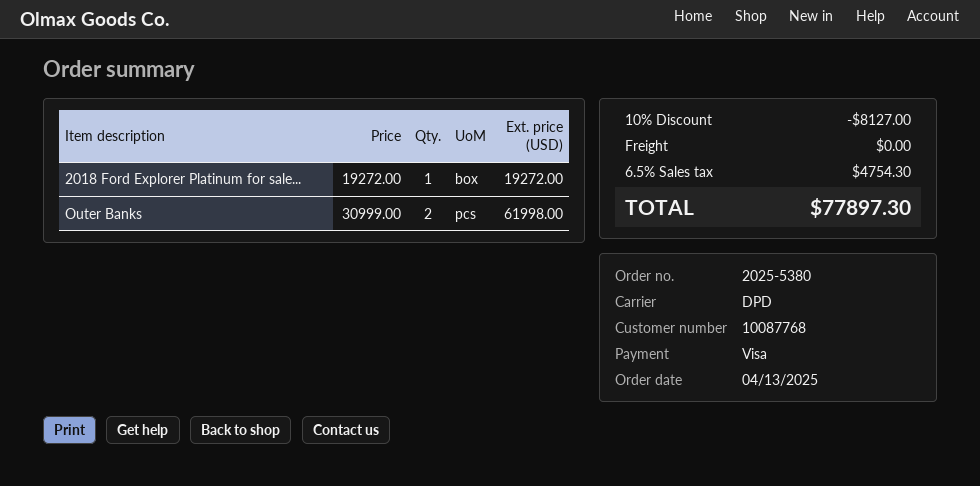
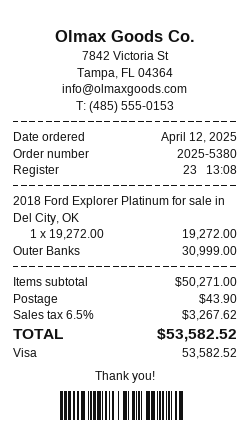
order date: 2025-04-13 -> 2025-04-12
Outer Banks: 2 x 30999.00 = 61998.00 -> 1 x 30999.00 = 30999.00
discount: 10% = 8127.00 -> none
shipping: 0.00 -> 43.90
tax: 6.5% = 4754.30 -> 6.5% = 3267.62
total: 77897.30 -> 53582.52

